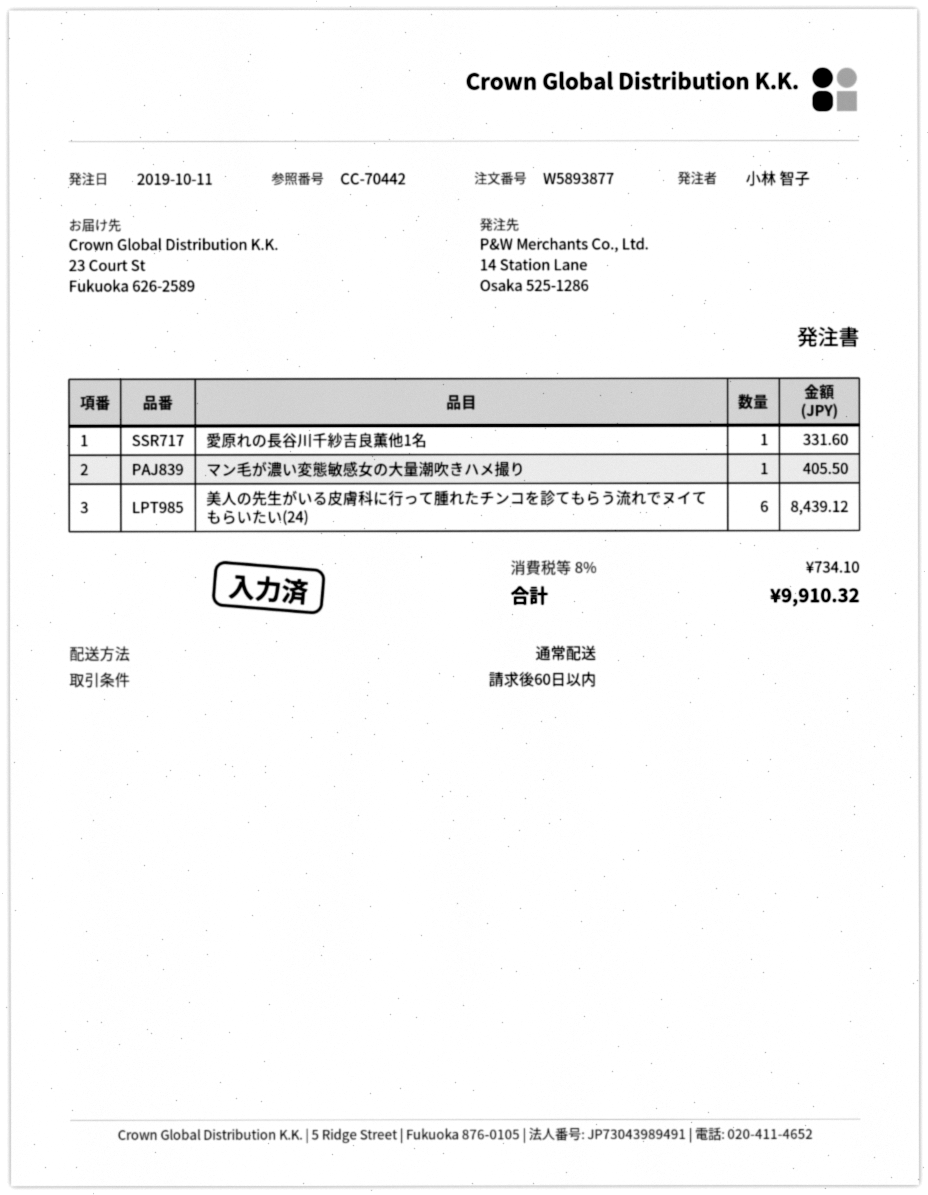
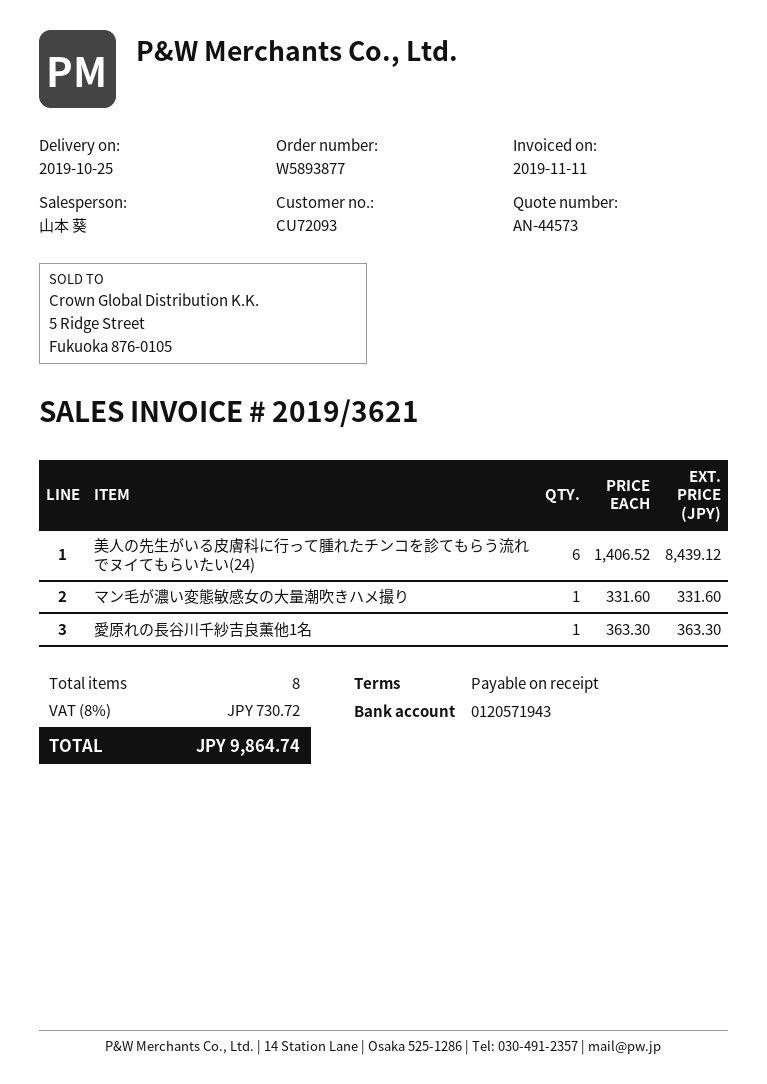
payment terms: 60 days -> on receipt
愛原れの長谷川千紗吉良薫他1名: 1 for 331.60 -> 1 for 363.30
マン毛が濃い変態敏感女の大量潮吹きハメ撮り: 1 for 405.50 -> 1 for 331.60
tax: 8% = 734.10 -> 8% = 730.72
total: 9910.32 -> 9864.74

